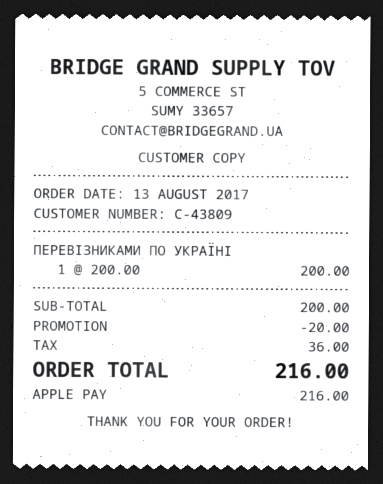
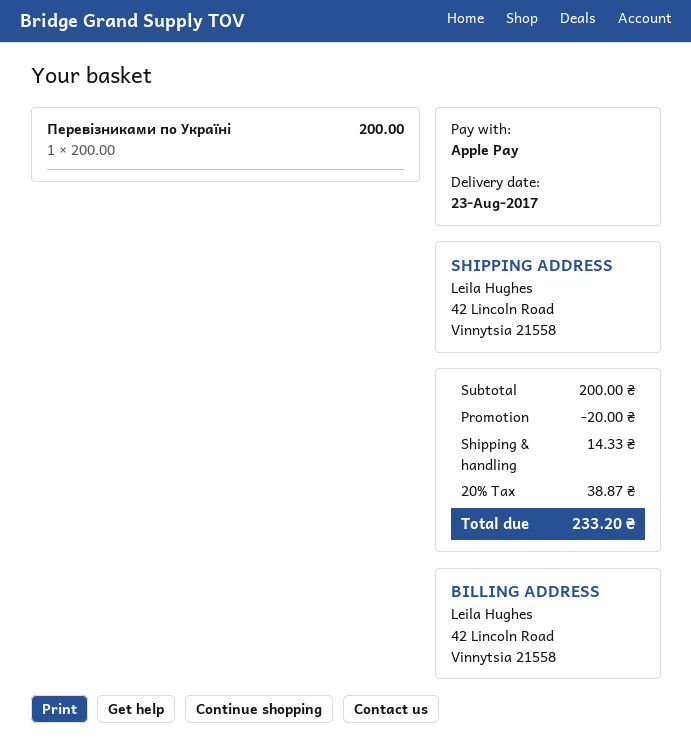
shipping: none -> 14.33
tax: 36.00 -> 38.87
total: 216.00 -> 233.20

